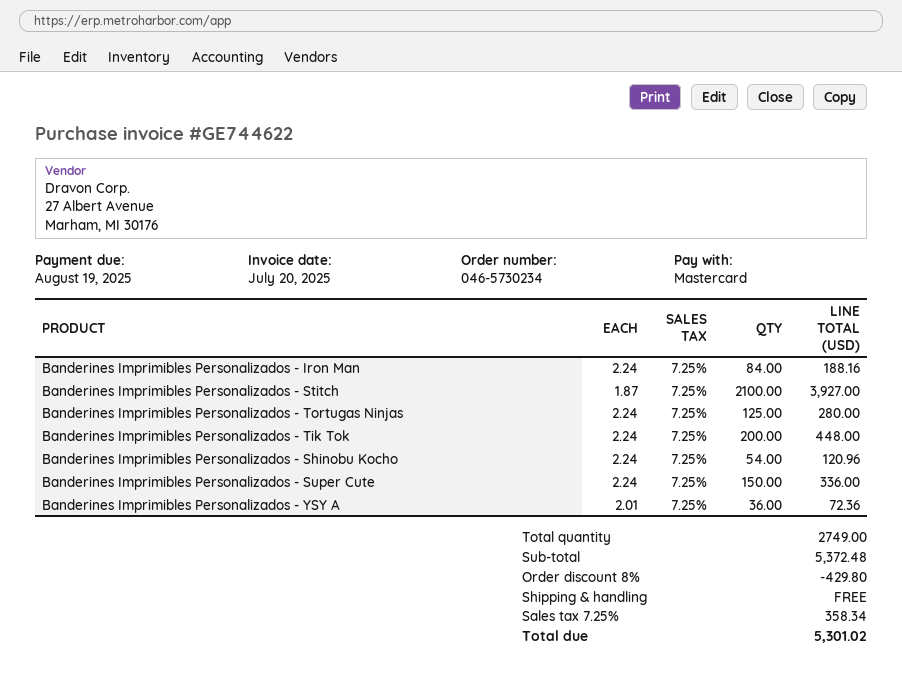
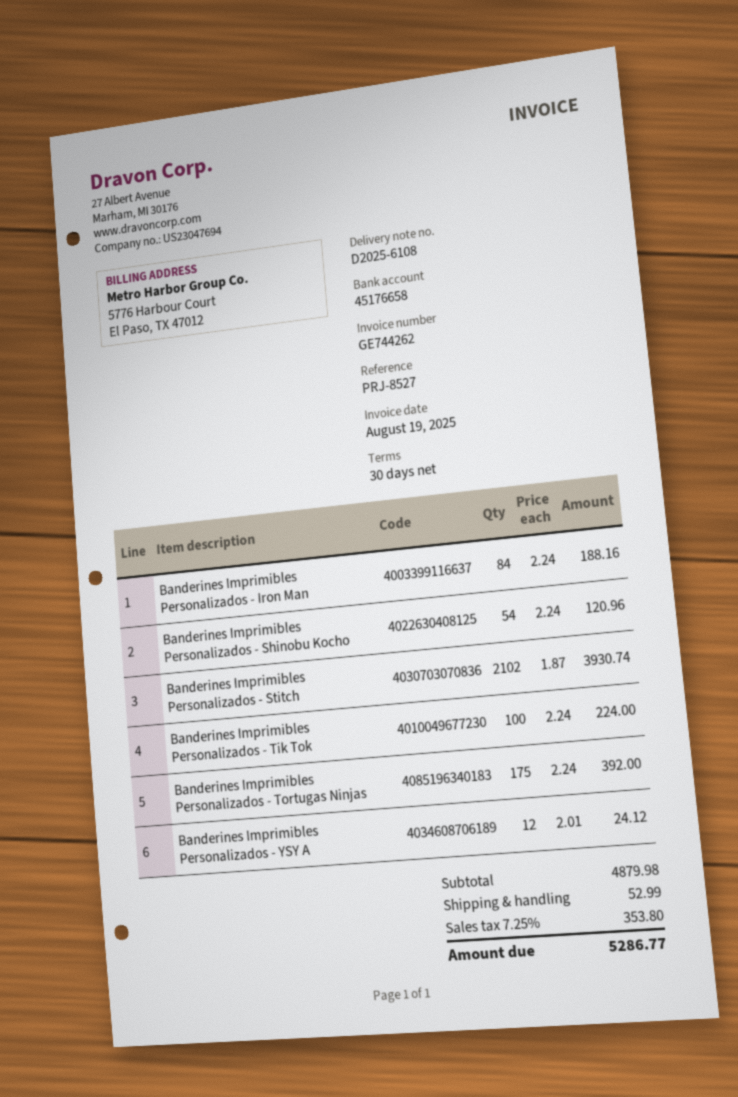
invoice number: GE744622 -> GE744262
invoice date: 2025-07-20 -> 2025-08-19
Banderines Imprimibles Personalizados - Stitch: 2100 x 1.87 = 3927.00 -> 2102 x 1.87 = 3930.74
Banderines Imprimibles Personalizados - Tortugas Ninjas: 125 x 2.24 = 280.00 -> 175 x 2.24 = 392.00
Banderines Imprimibles Personalizados - Tik Tok: 200 x 2.24 = 448.00 -> 100 x 2.24 = 224.00
Banderines Imprimibles Personalizados - Super Cute: 150 x 2.24 = 336.00 -> none
Banderines Imprimibles Personalizados - YSY A: 36 x 2.01 = 72.36 -> 12 x 2.01 = 24.12
subtotal: 5372.48 -> 4879.98
discount: 8% = 429.80 -> none
shipping: 0.00 -> 52.99
tax: 7.25% = 358.34 -> 7.25% = 353.80
total: 5301.02 -> 5286.77

